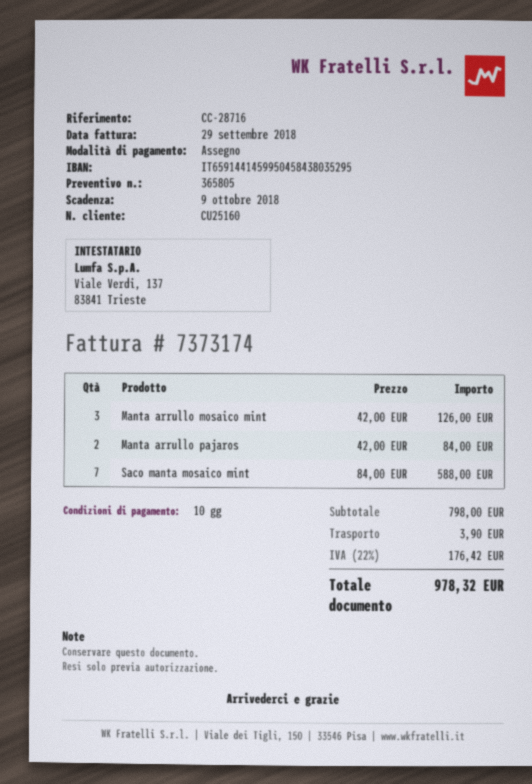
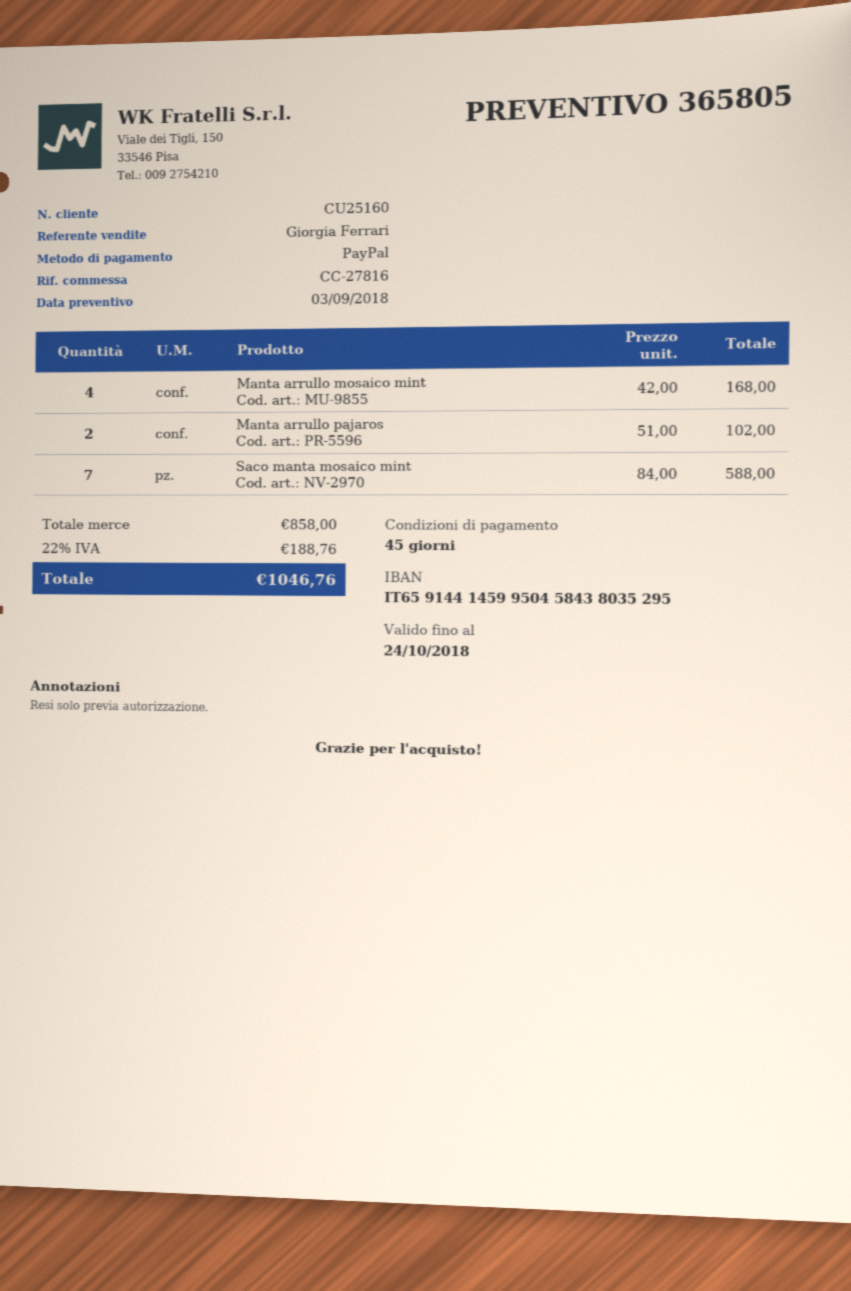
payment terms: 10 days -> 45 days
reference: CC-28716 -> CC-27816
payment method: cheque -> PayPal
Manta arrullo mosaico mint: 3 x 42.00 = 126.00 -> 4 x 42.00 = 168.00
Manta arrullo pajaros: 2 x 42.00 = 84.00 -> 2 x 51.00 = 102.00
subtotal: 798.00 -> 858.00
shipping: 3.90 -> none
tax: 22% = 176.42 -> 22% = 188.76
total: 978.32 -> 1046.76

